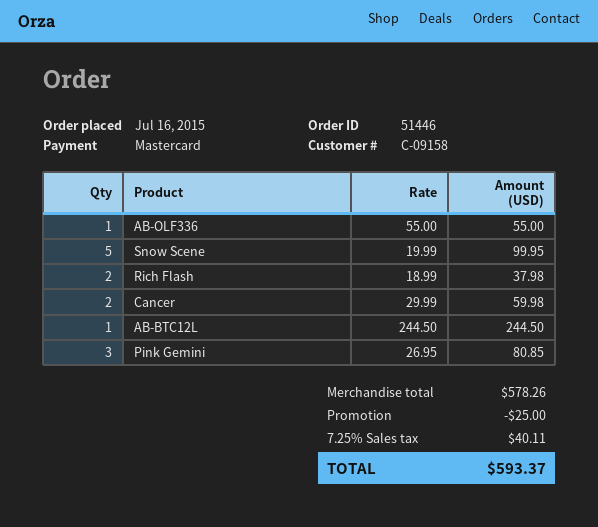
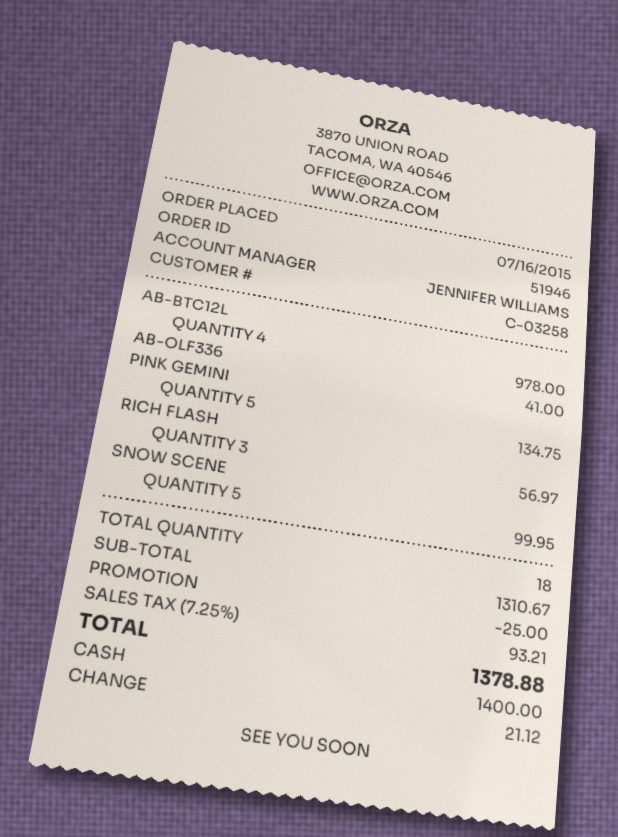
order number: 51446 -> 51946
customer number: C-09158 -> C-03258
payment method: Mastercard -> cash
AB-OLF336: 1 for 55.00 -> 1 for 41.00
Rich Flash: 2 for 37.98 -> 3 for 56.97
Cancer: 2 for 59.98 -> none
AB-BTC12L: 1 for 244.50 -> 4 for 978.00
Pink Gemini: 3 for 80.85 -> 5 for 134.75
subtotal: 578.26 -> 1310.67
tax: 7.25% = 40.11 -> 7.25% = 93.21
total: 593.37 -> 1378.88

